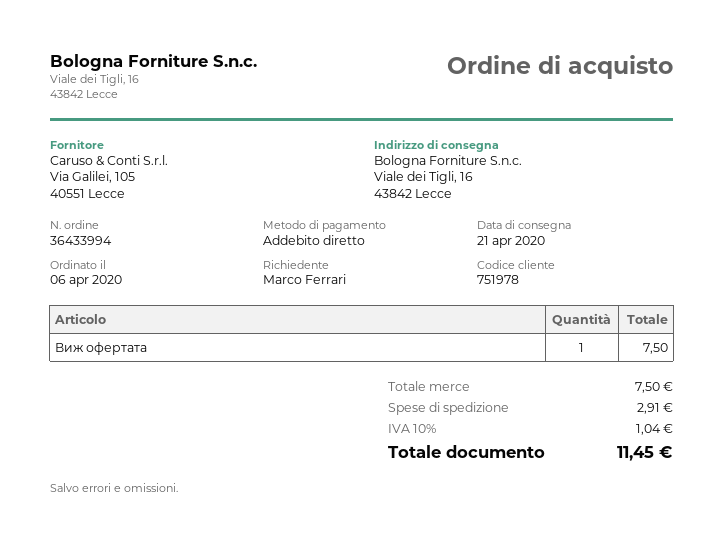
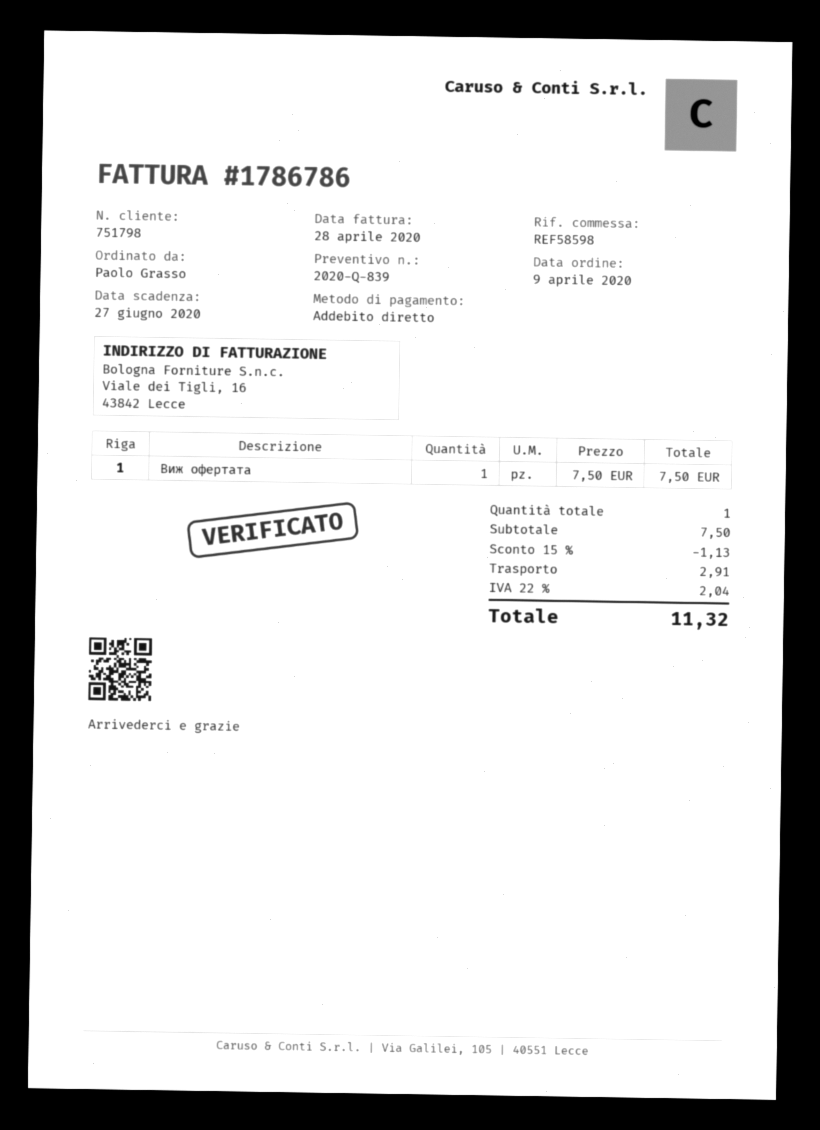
order date: 2020-04-06 -> 2020-04-09
customer number: 751978 -> 751798
ordered by: Marco Ferrari -> Paolo Grasso
discount: none -> 15% = 1.13
tax: 10% = 1.04 -> 22% = 2.04
total: 11.45 -> 11.32

